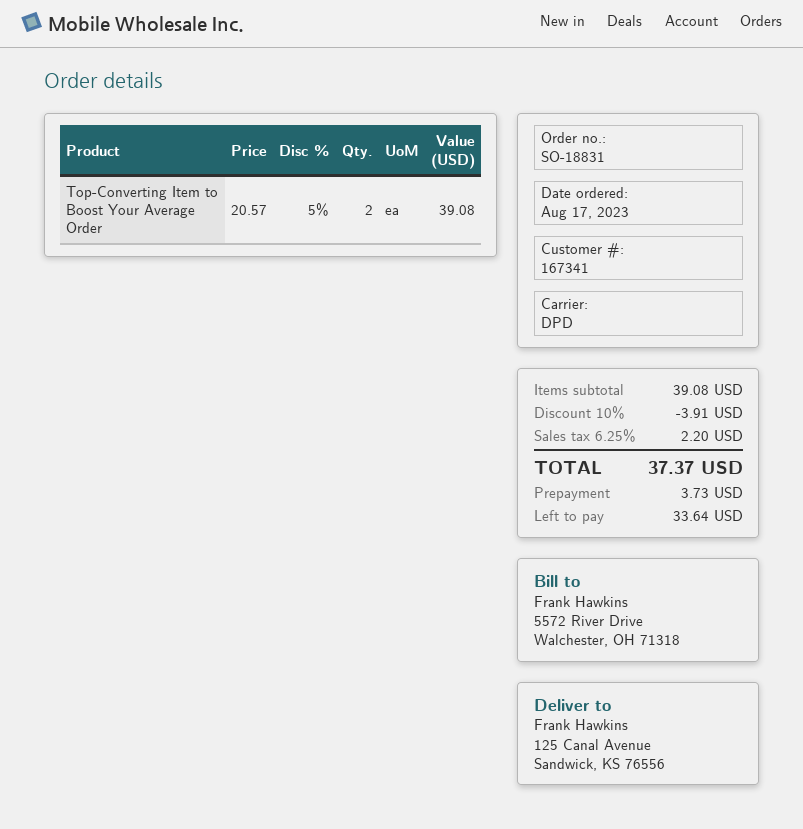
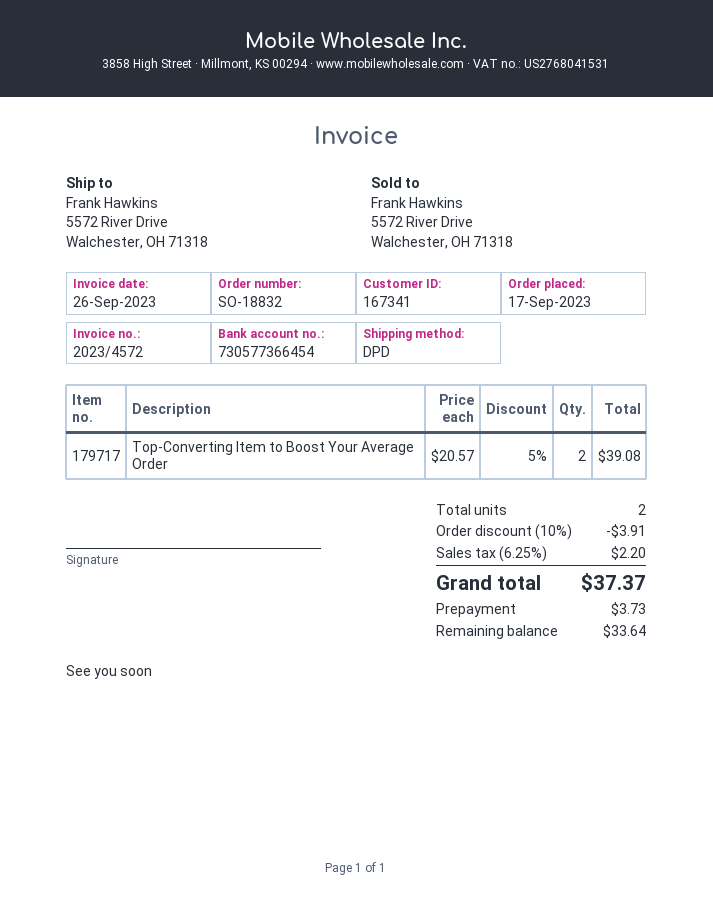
order number: SO-18831 -> SO-18832
order date: 2023-08-17 -> 2023-09-17
ship to: 125 Canal Avenue, Sandwick, KS 76556 -> 5572 River Drive, Walchester, OH 71318

